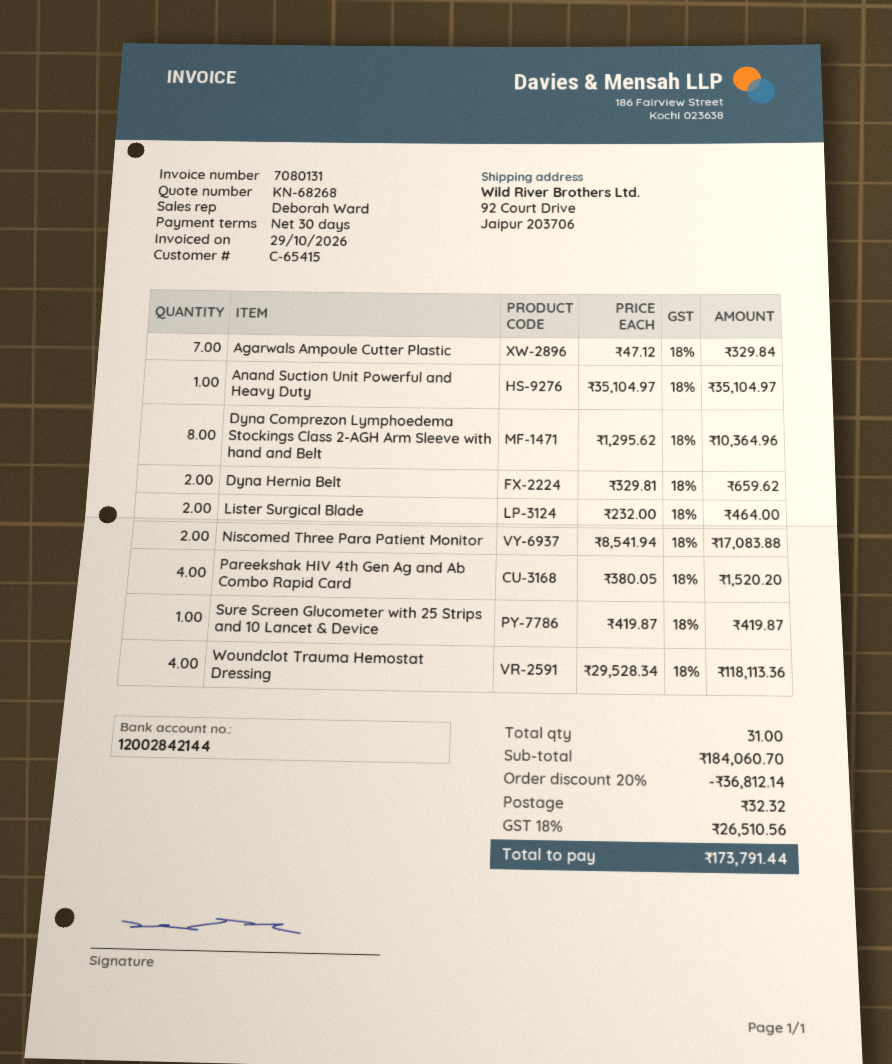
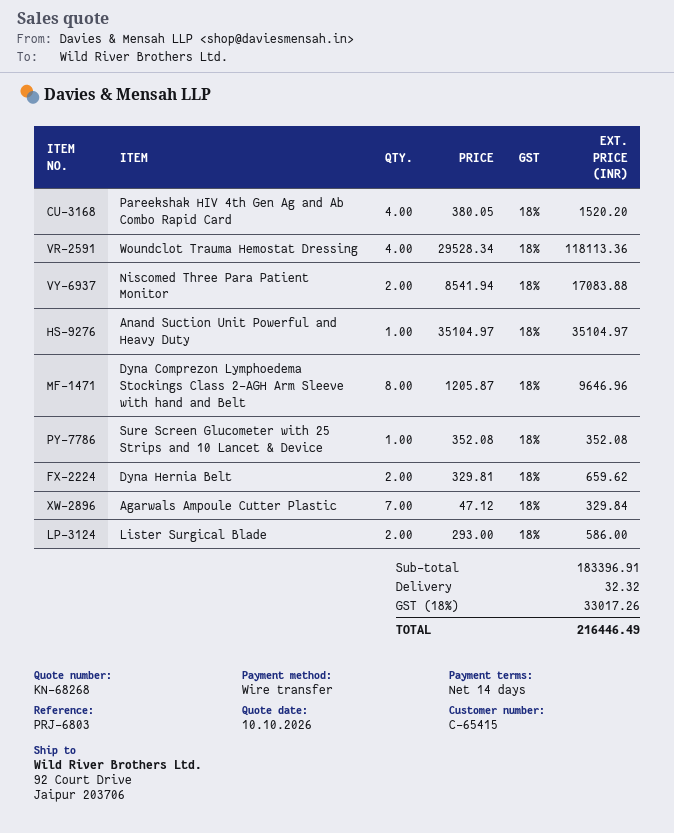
payment terms: 30 days -> 14 days
Dyna Comprezon Lymphoedema Stockings Class 2-AGH Arm Sleeve with hand and Belt: 8 x 1295.62 = 10364.96 -> 8 x 1205.87 = 9646.96
Lister Surgical Blade: 2 x 232.00 = 464.00 -> 2 x 293.00 = 586.00
Sure Screen Glucometer with 25 Strips and 10 Lancet & Device: 1 x 419.87 = 419.87 -> 1 x 352.08 = 352.08
subtotal: 184060.70 -> 183396.91
discount: 20% = 36812.14 -> none
tax: 18% = 26510.56 -> 18% = 33017.26
total: 173791.44 -> 216446.49

